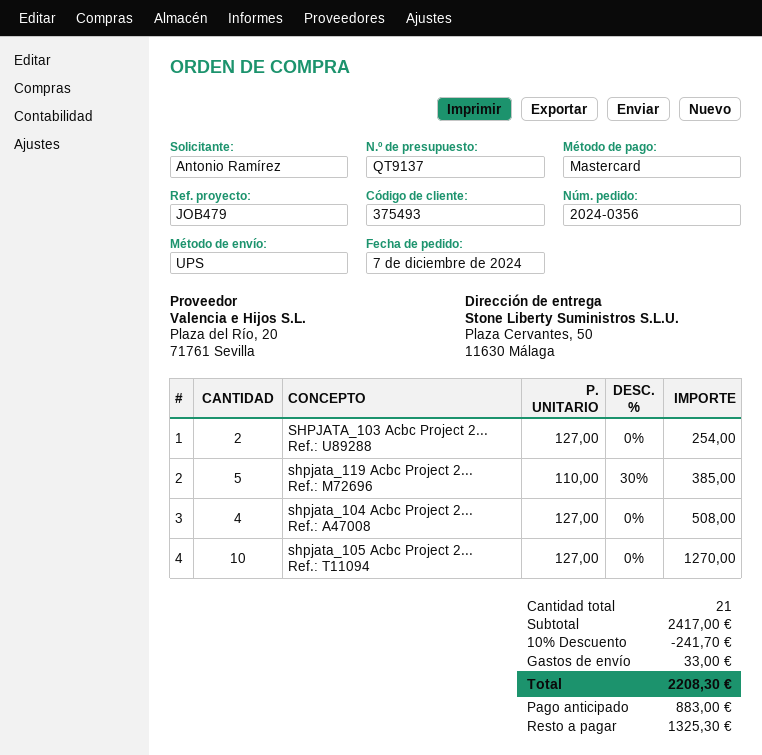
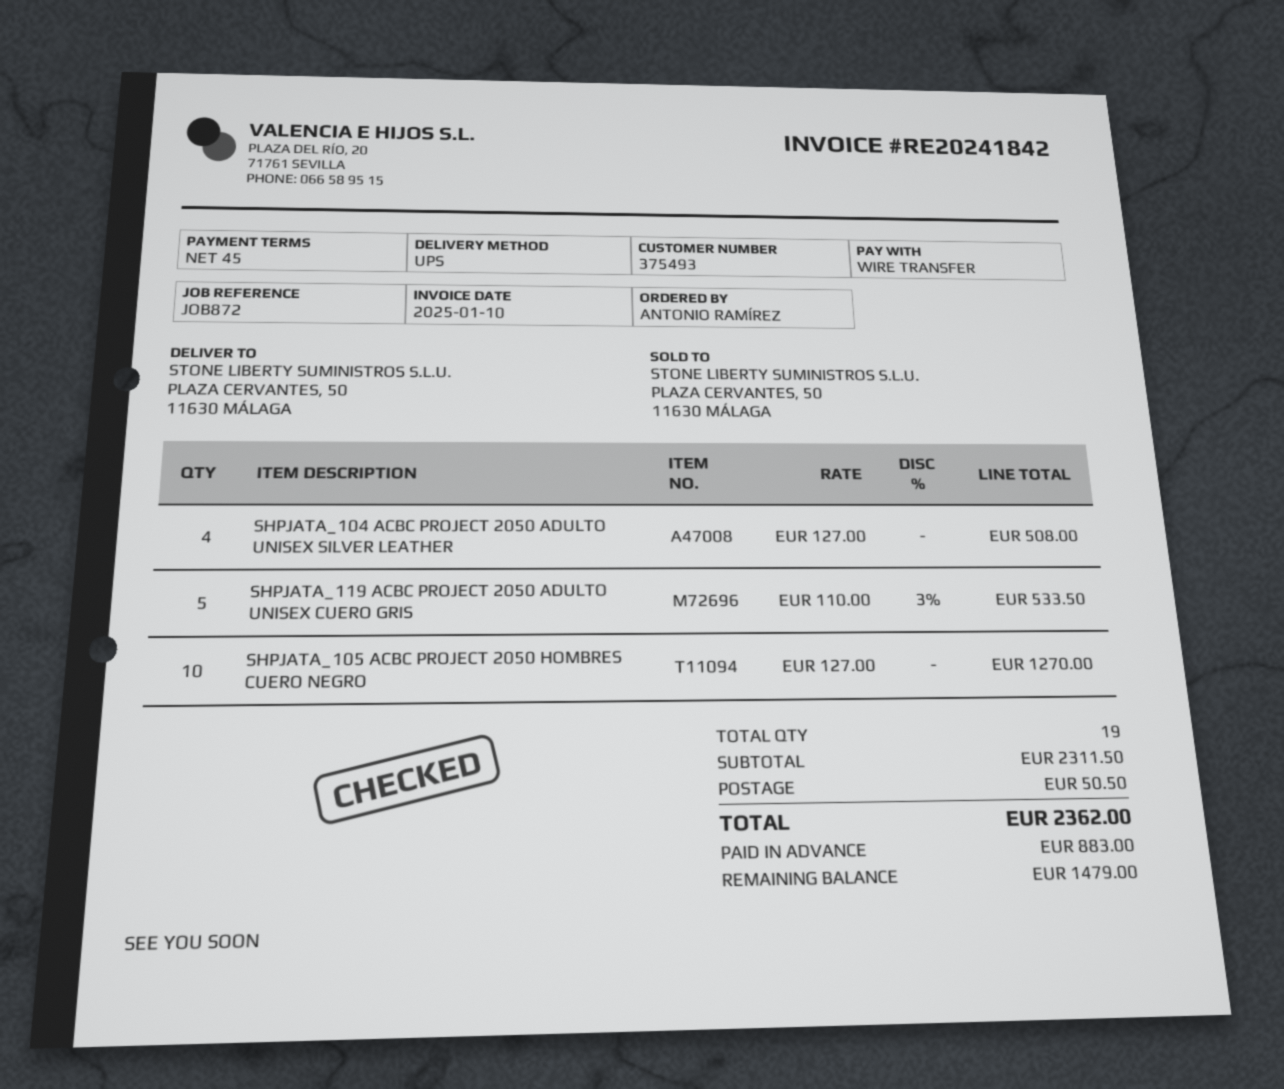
reference: JOB479 -> JOB872
payment method: Mastercard -> bank transfer
SHPJATA_103 Acbc Project 2...: 2 x 127.00 = 254.00 -> none
shpjata_119 Acbc Project 2...: 5 x 110.00 - 30% = 385.00 -> 5 x 110.00 - 3% = 533.50
total quantity: 21 -> 19
subtotal: 2417.00 -> 2311.50
discount: 10% = 241.70 -> none
shipping: 33.00 -> 50.50
total: 2208.30 -> 2362.00
balance: 1325.30 -> 1479.00

